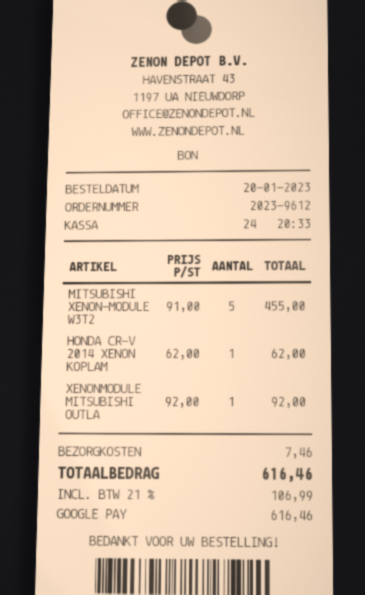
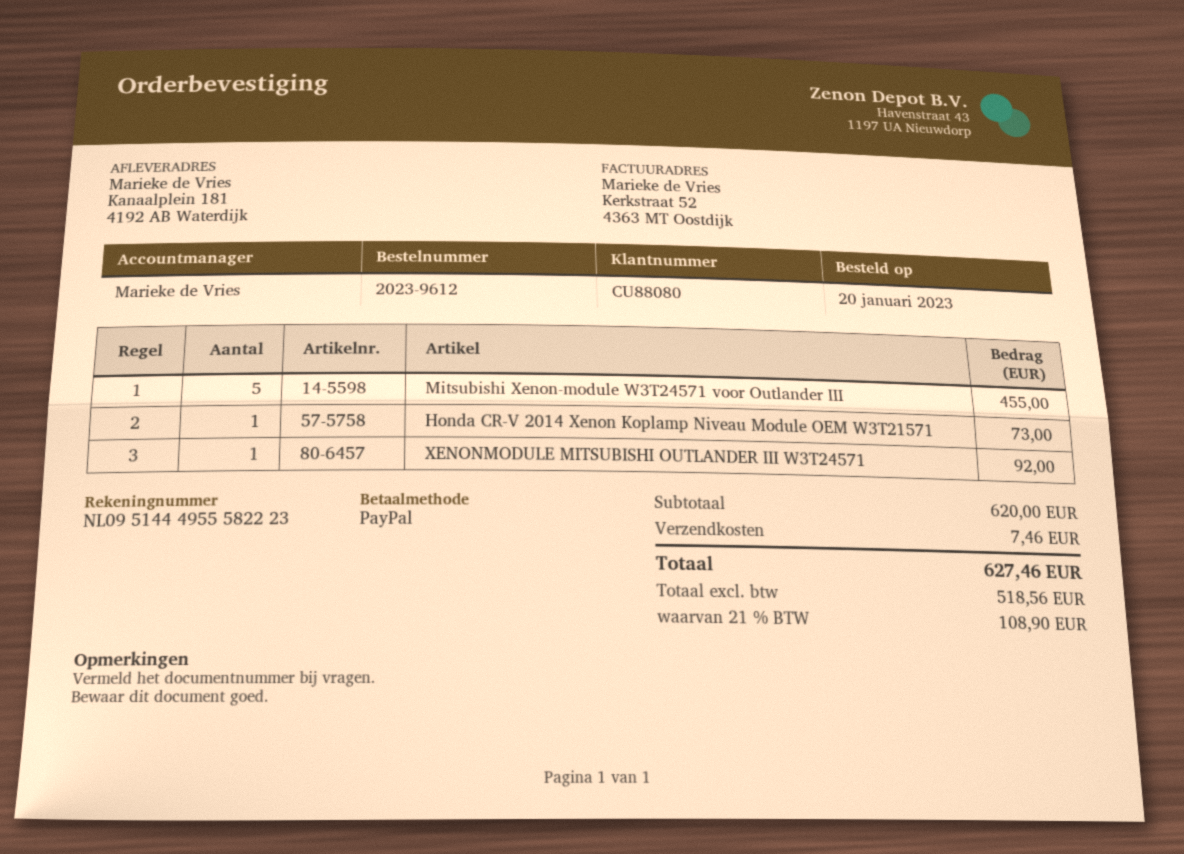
payment method: Google Pay -> PayPal
HONDA CR-V 2014 XENON KOPLAM: 1 for 62.00 -> 1 for 73.00
tax: 21% = 106.99 -> 21% = 108.90
total: 616.46 -> 627.46

